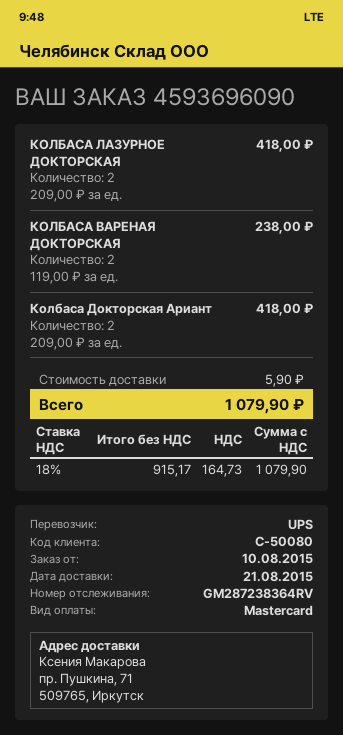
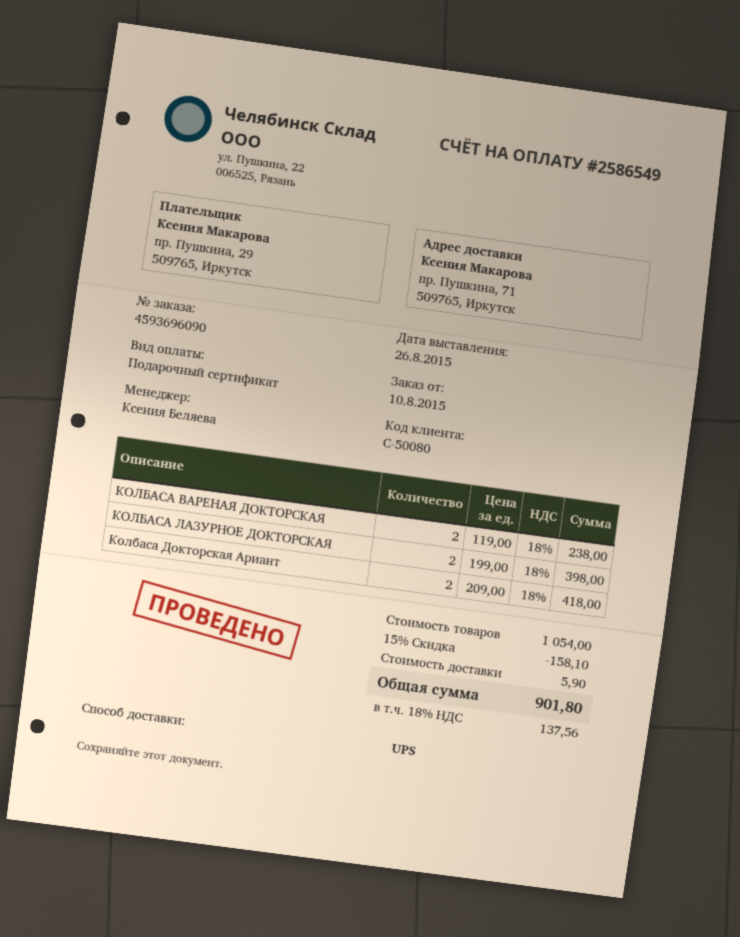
payment method: Mastercard -> gift card
КОЛБАСА ЛАЗУРНОЕ ДОКТОРСКАЯ: 2 x 209.00 = 418.00 -> 2 x 199.00 = 398.00
discount: none -> 15% = 158.10
tax: 18% = 164.73 -> 18% = 137.56
total: 1079.90 -> 901.80

